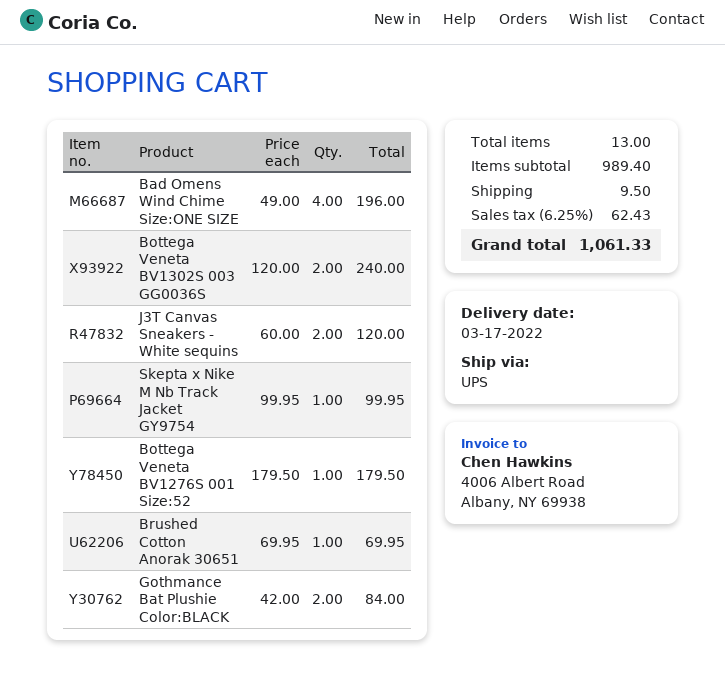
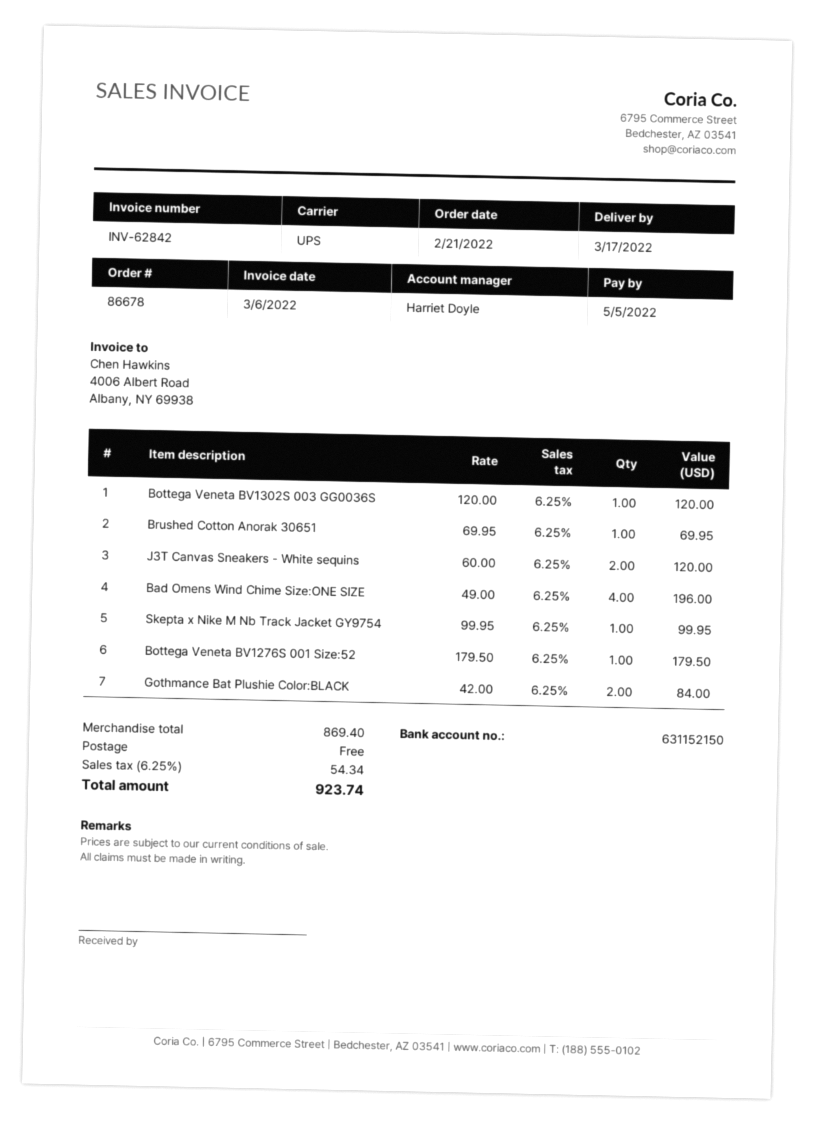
Bottega Veneta BV1302S 003 GG0036S: 2 x 120.00 = 240.00 -> 1 x 120.00 = 120.00
subtotal: 989.40 -> 869.40
shipping: 9.50 -> 0.00
tax: 6.25% = 62.43 -> 6.25% = 54.34
total: 1061.33 -> 923.74

